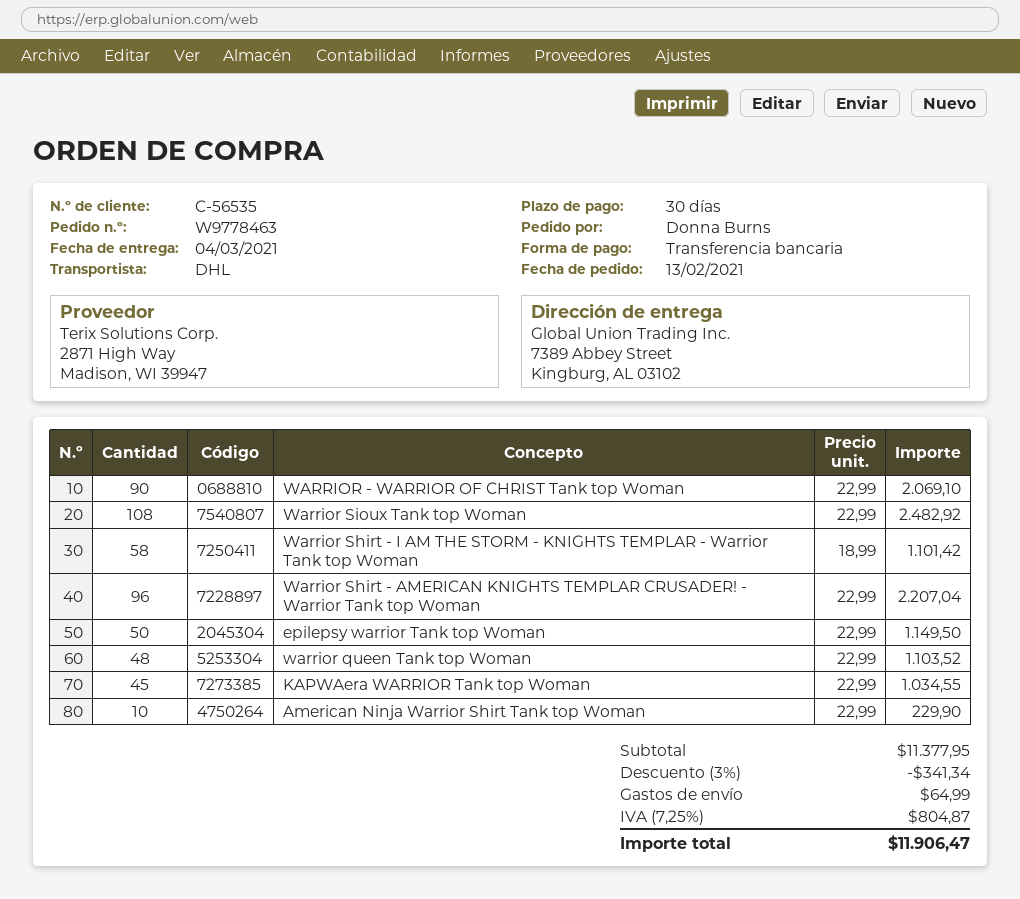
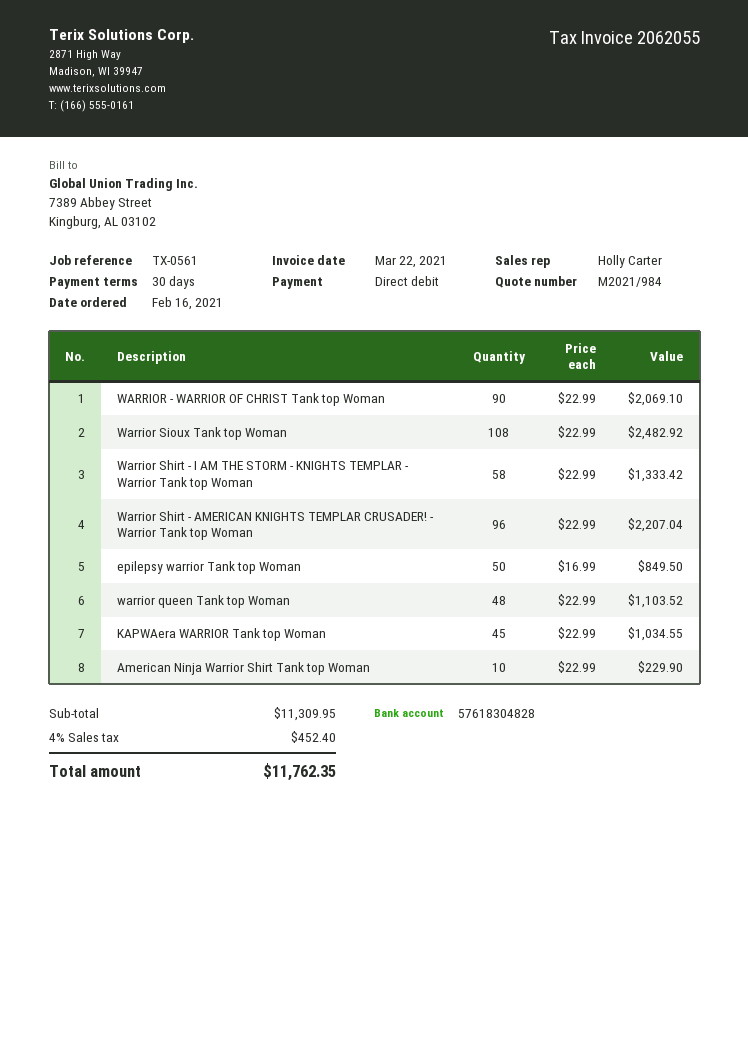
order date: 2021-02-13 -> 2021-02-16
payment method: bank transfer -> direct debit
Warrior Shirt - I AM THE STORM - KNIGHTS TEMPLAR - Warrior Tank top Woman: 58 x 18.99 = 1101.42 -> 58 x 22.99 = 1333.42
epilepsy warrior Tank top Woman: 50 x 22.99 = 1149.50 -> 50 x 16.99 = 849.50
subtotal: 11377.95 -> 11309.95
discount: 3% = 341.34 -> none
shipping: 64.99 -> none
tax: 7.25% = 804.87 -> 4% = 452.40
total: 11906.47 -> 11762.35

